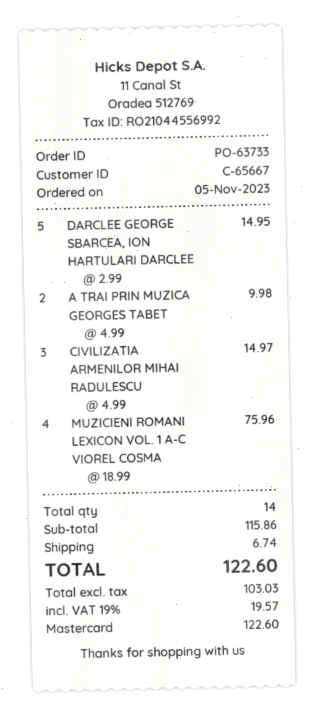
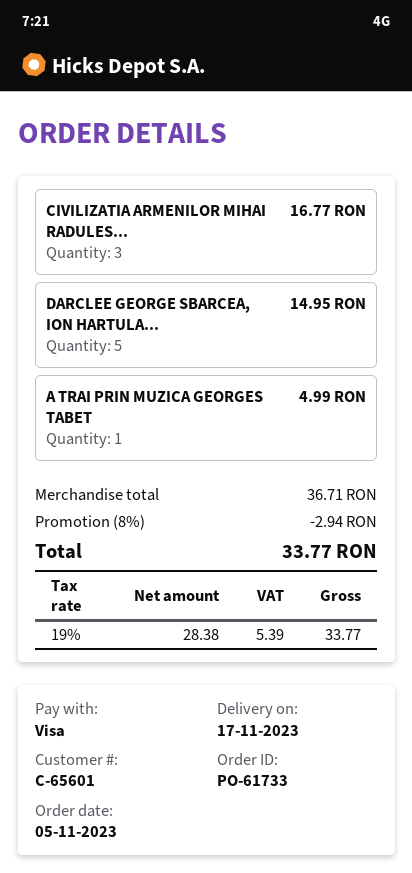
order number: PO-63733 -> PO-61733
customer number: C-65667 -> C-65601
payment method: Mastercard -> Visa
A TRAI PRIN MUZICA GEORGES TABET: 2 for 9.98 -> 1 for 4.99
CIVILIZATIA ARMENILOR MIHAI RADULESCU: 3 for 14.97 -> 3 for 16.77
MUZICIENI ROMANI LEXICON VOL. 1 A-C VIOREL COSMA: 4 for 75.96 -> none
subtotal: 115.86 -> 36.71
discount: none -> 8% = 2.94
shipping: 6.74 -> none
net: 103.03 -> 28.38
tax: 19% = 19.57 -> 19% = 5.39
total: 122.60 -> 33.77

